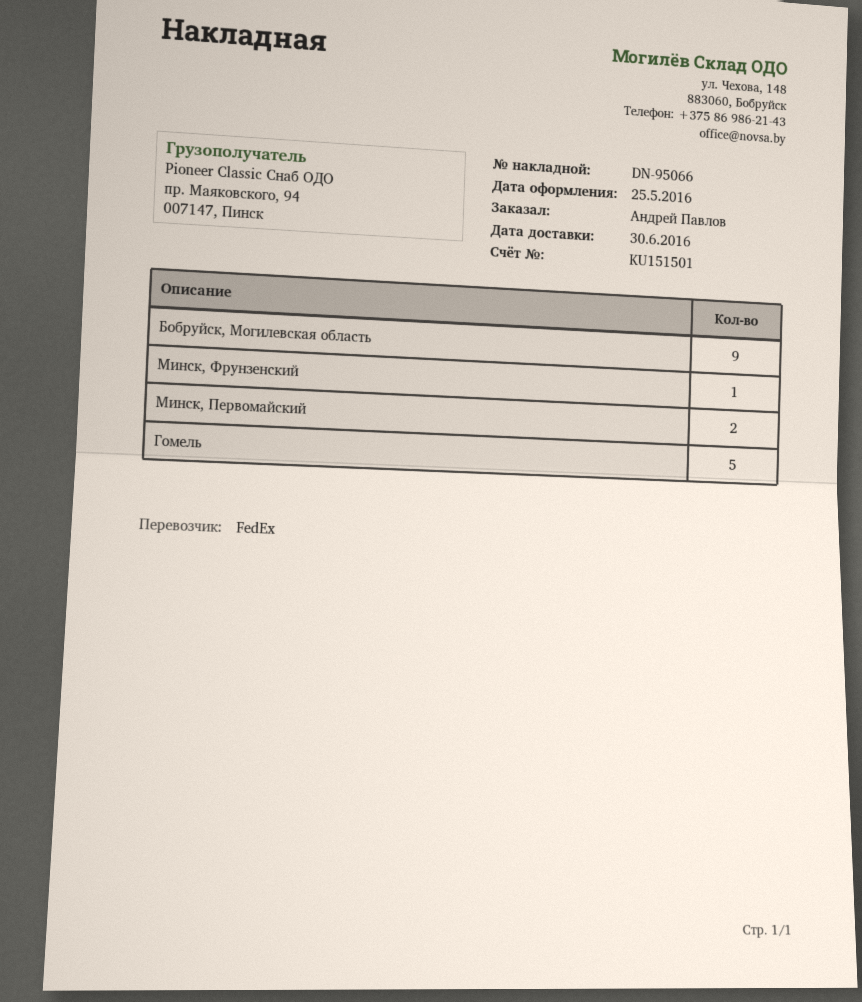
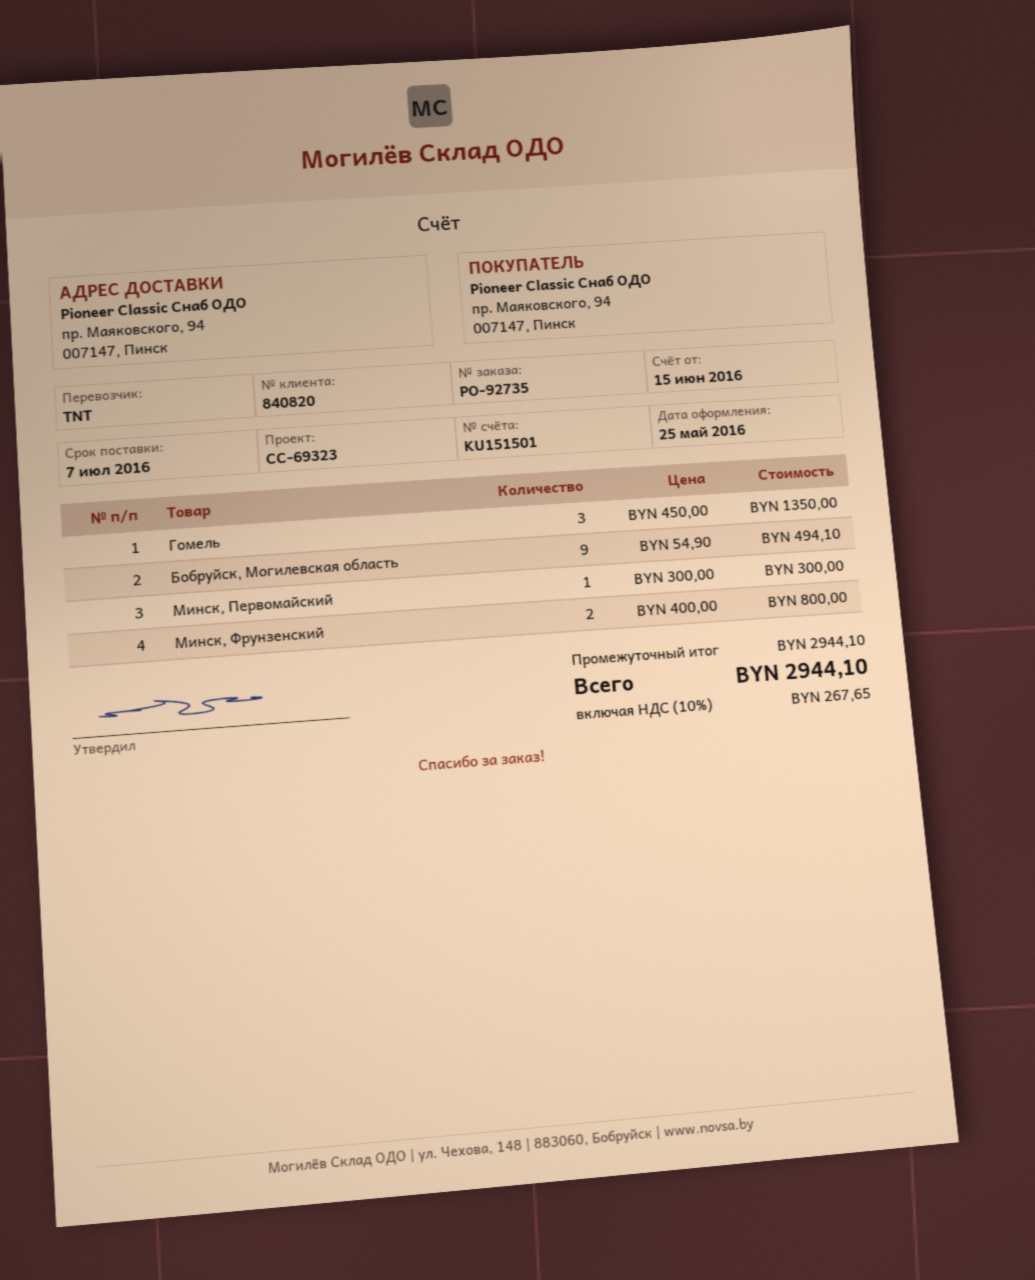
delivery date: 2016-06-30 -> 2016-07-07
shipping method: FedEx -> TNT
Минск, Фрунзенский: 1 -> 2
Минск, Первомайский: 2 -> 1
Гомель: 5 -> 3

